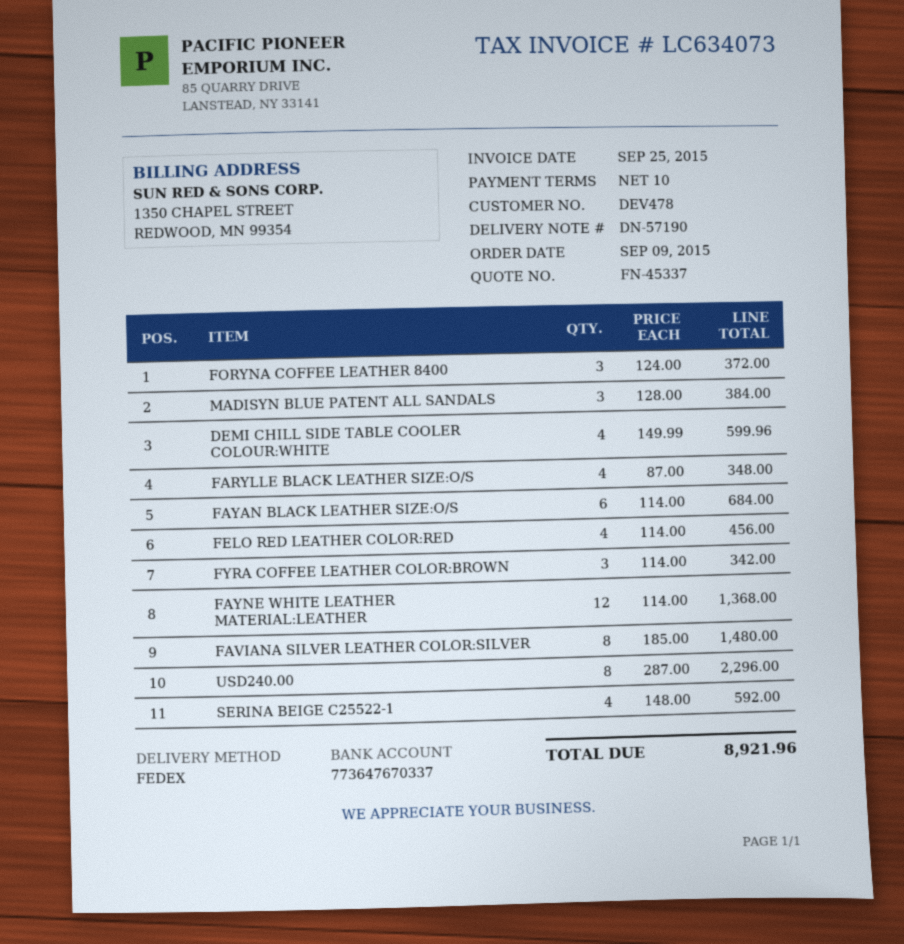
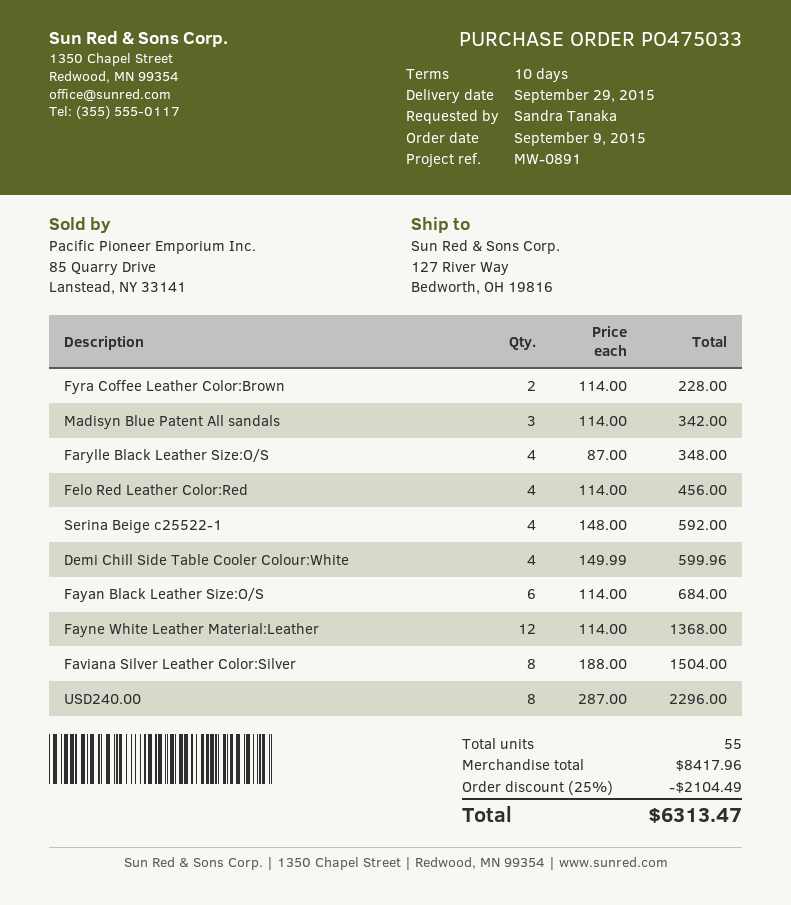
FORYNA COFFEE LEATHER 8400: 3 x 124.00 = 372.00 -> none
MADISYN BLUE PATENT ALL SANDALS: 3 x 128.00 = 384.00 -> 3 x 114.00 = 342.00
FYRA COFFEE LEATHER COLOR:BROWN: 3 x 114.00 = 342.00 -> 2 x 114.00 = 228.00
FAVIANA SILVER LEATHER COLOR:SILVER: 8 x 185.00 = 1480.00 -> 8 x 188.00 = 1504.00
discount: none -> 25% = 2104.49
total: 8921.96 -> 6313.47

